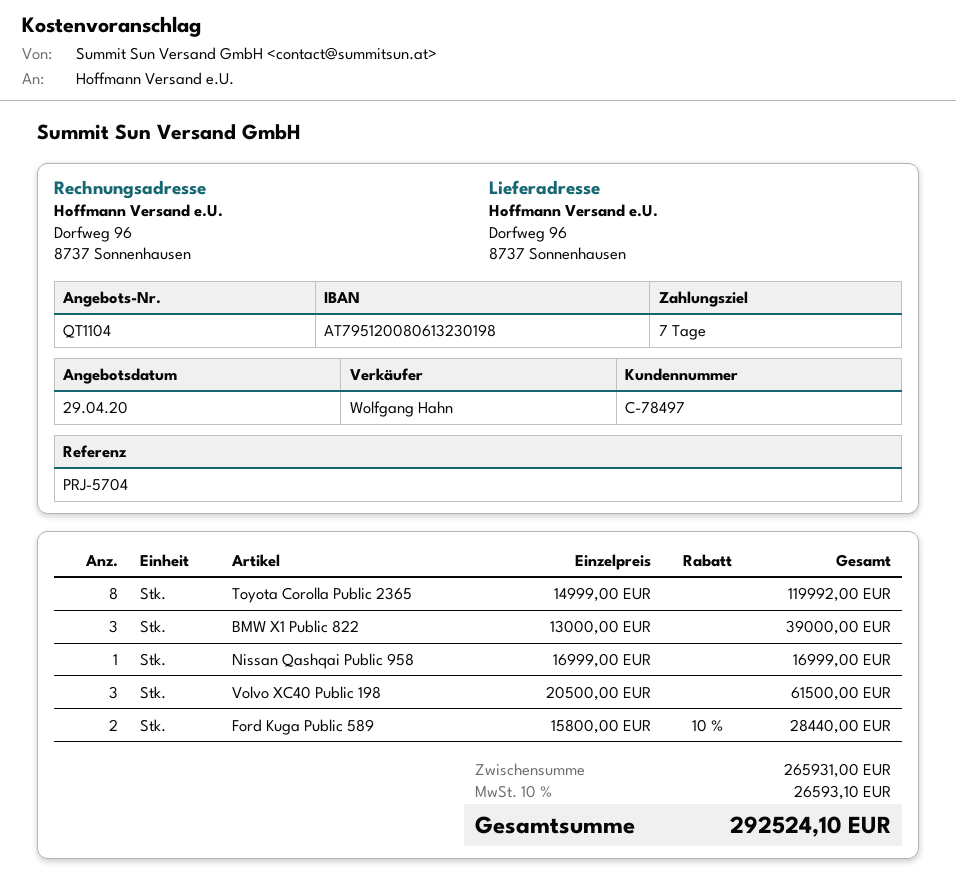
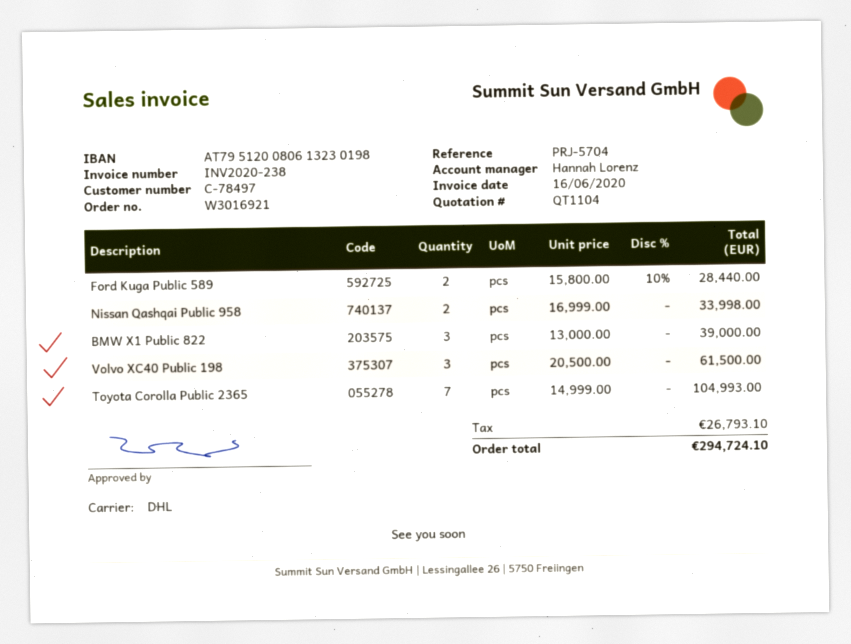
sales rep: Wolfgang Hahn -> Hannah Lorenz
Toyota Corolla Public 2365: 8 x 14999.00 = 119992.00 -> 7 x 14999.00 = 104993.00
Nissan Qashqai Public 958: 1 x 16999.00 = 16999.00 -> 2 x 16999.00 = 33998.00
tax: 26593.10 -> 26793.10
total: 292524.10 -> 294724.10

